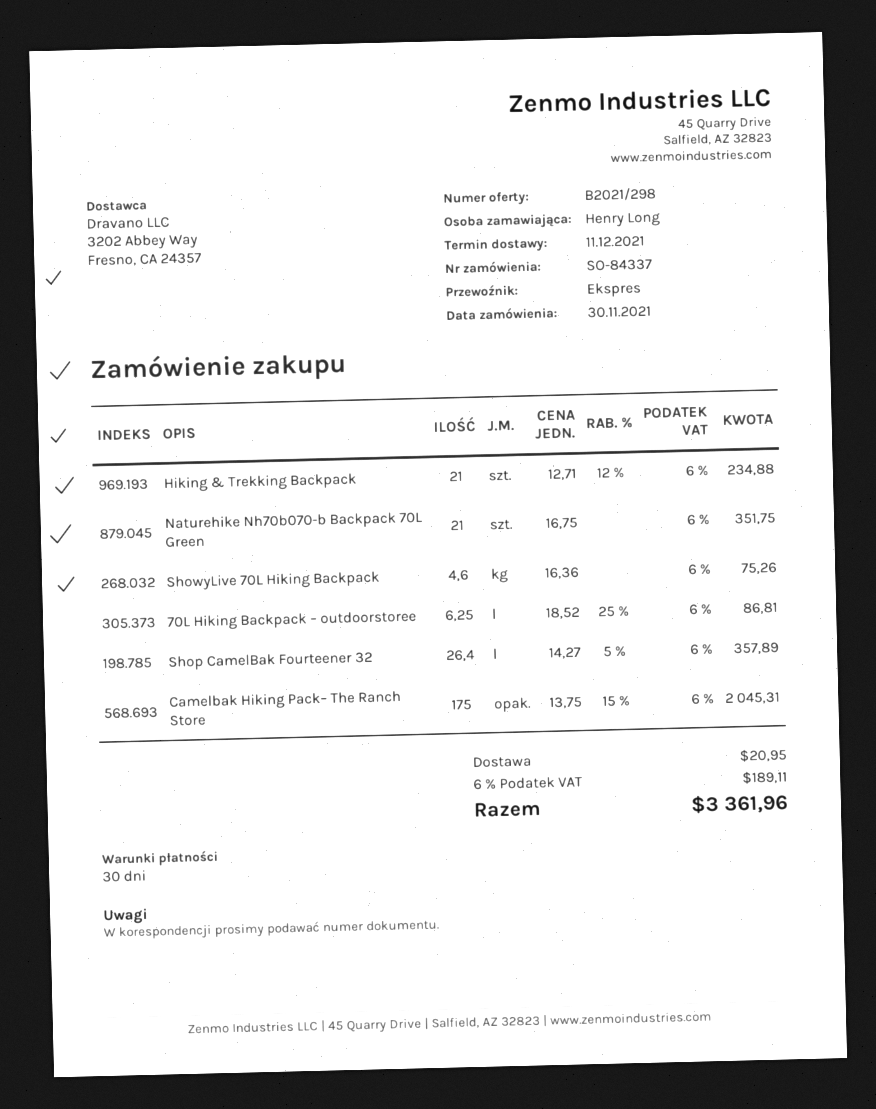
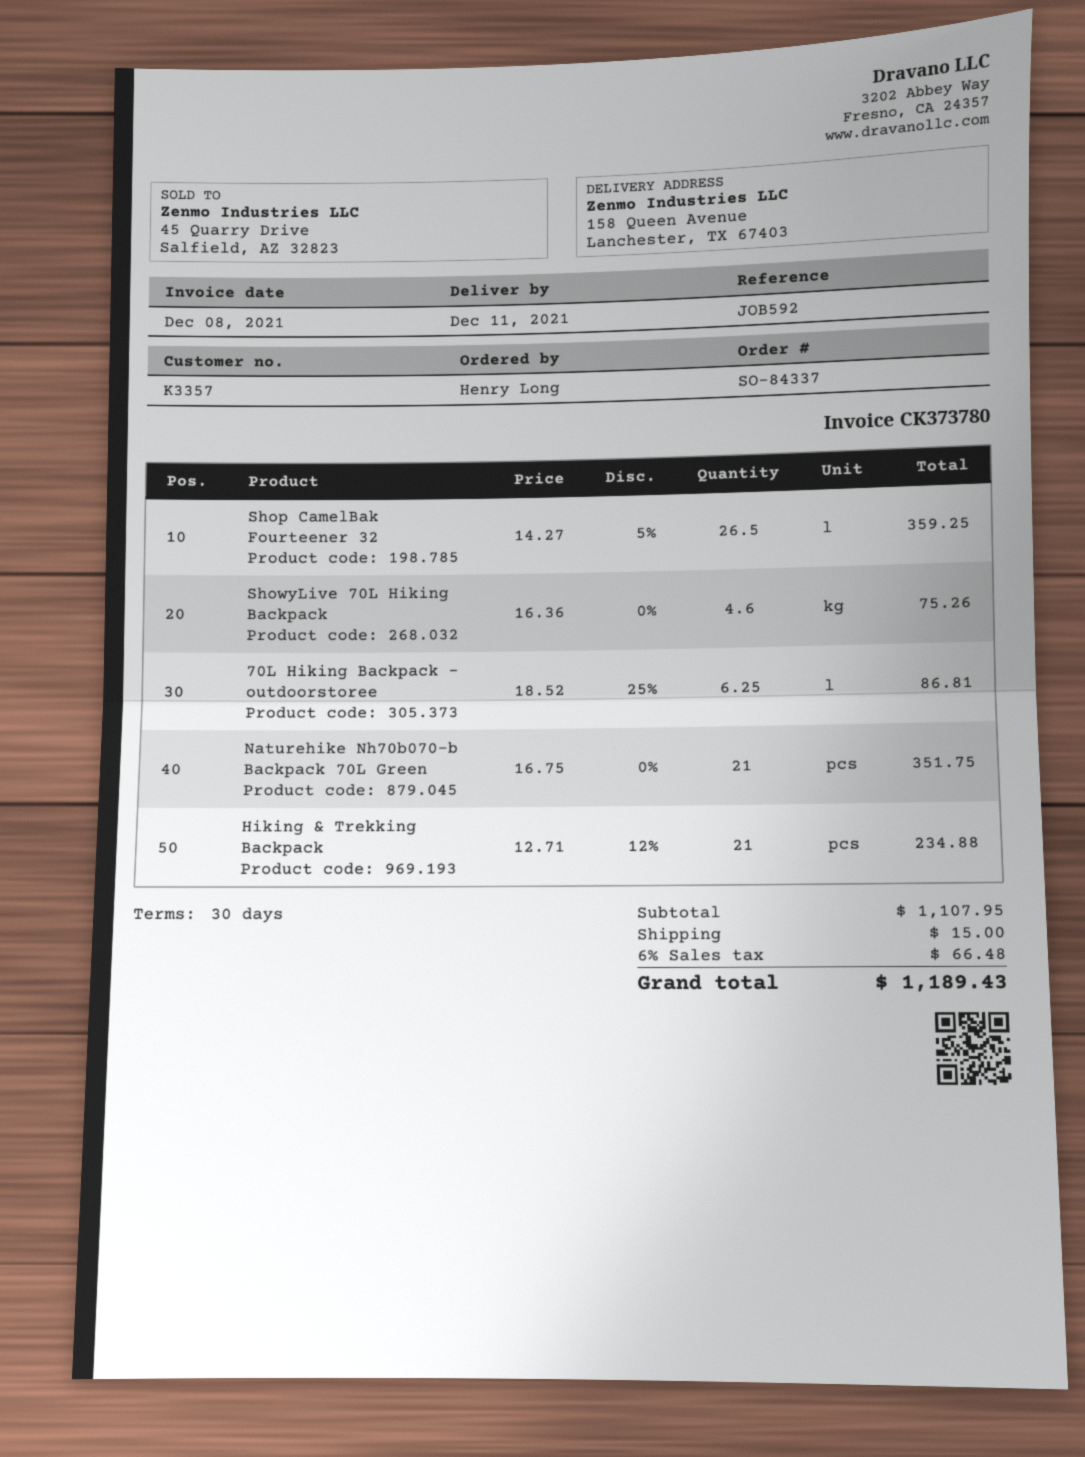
Shop CamelBak Fourteener 32: 26.4 x 14.27 - 5% = 357.89 -> 26.5 x 14.27 - 5% = 359.25
Camelbak Hiking Pack– The Ranch Store: 175 x 13.75 - 15% = 2045.31 -> none
shipping: 20.95 -> 15.00
tax: 6% = 189.11 -> 6% = 66.48
total: 3361.96 -> 1189.43

